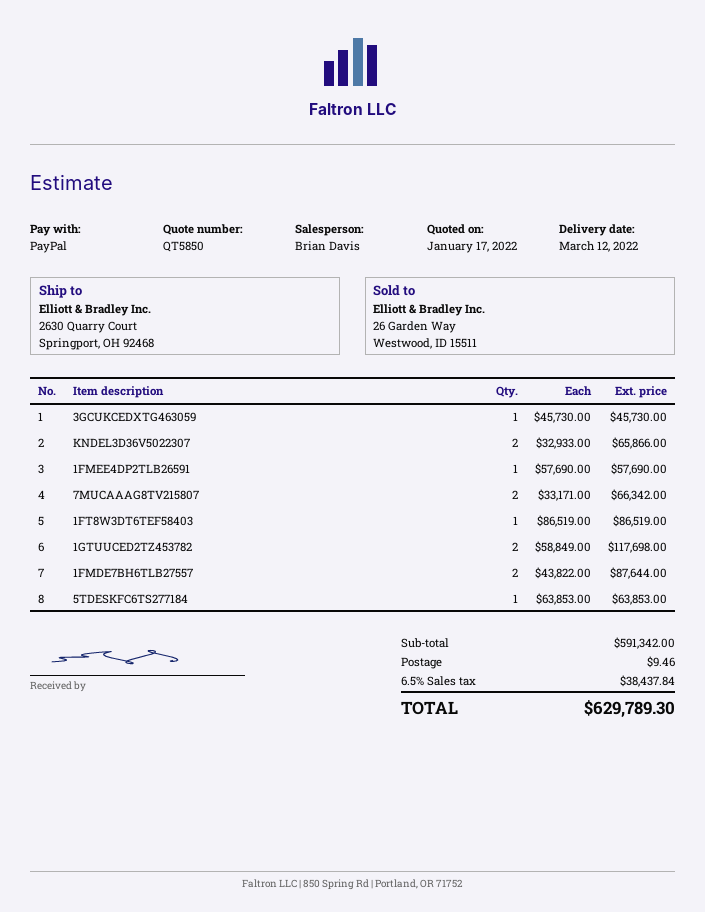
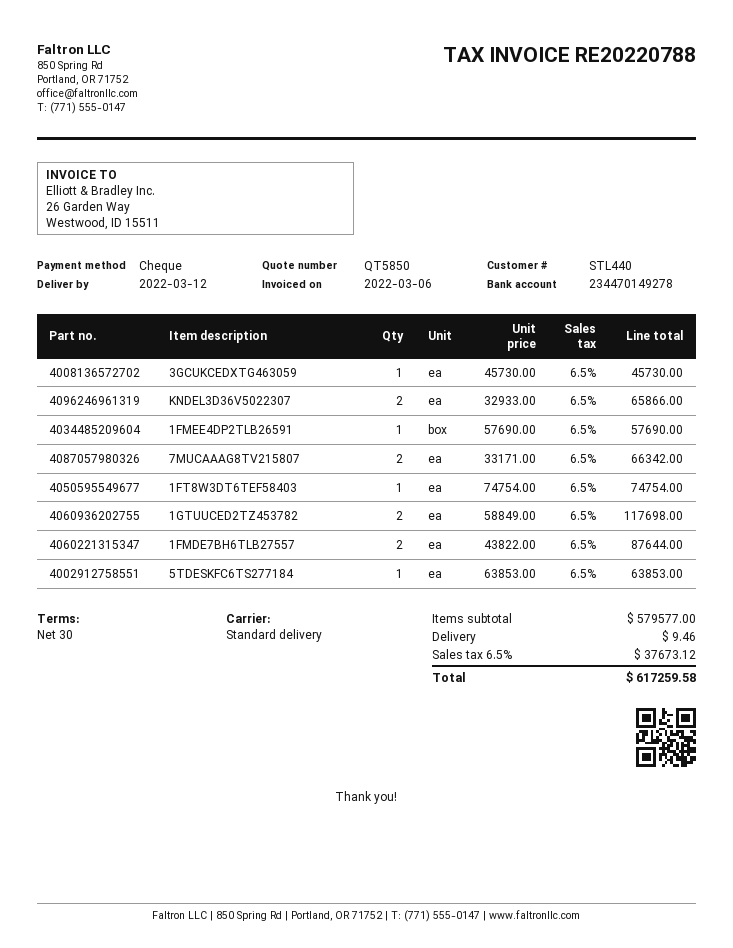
payment method: PayPal -> cheque
1FT8W3DT6TEF58403: 1 x 86519.00 = 86519.00 -> 1 x 74754.00 = 74754.00
subtotal: 591342.00 -> 579577.00
tax: 6.5% = 38437.84 -> 6.5% = 37673.12
total: 629789.30 -> 617259.58

